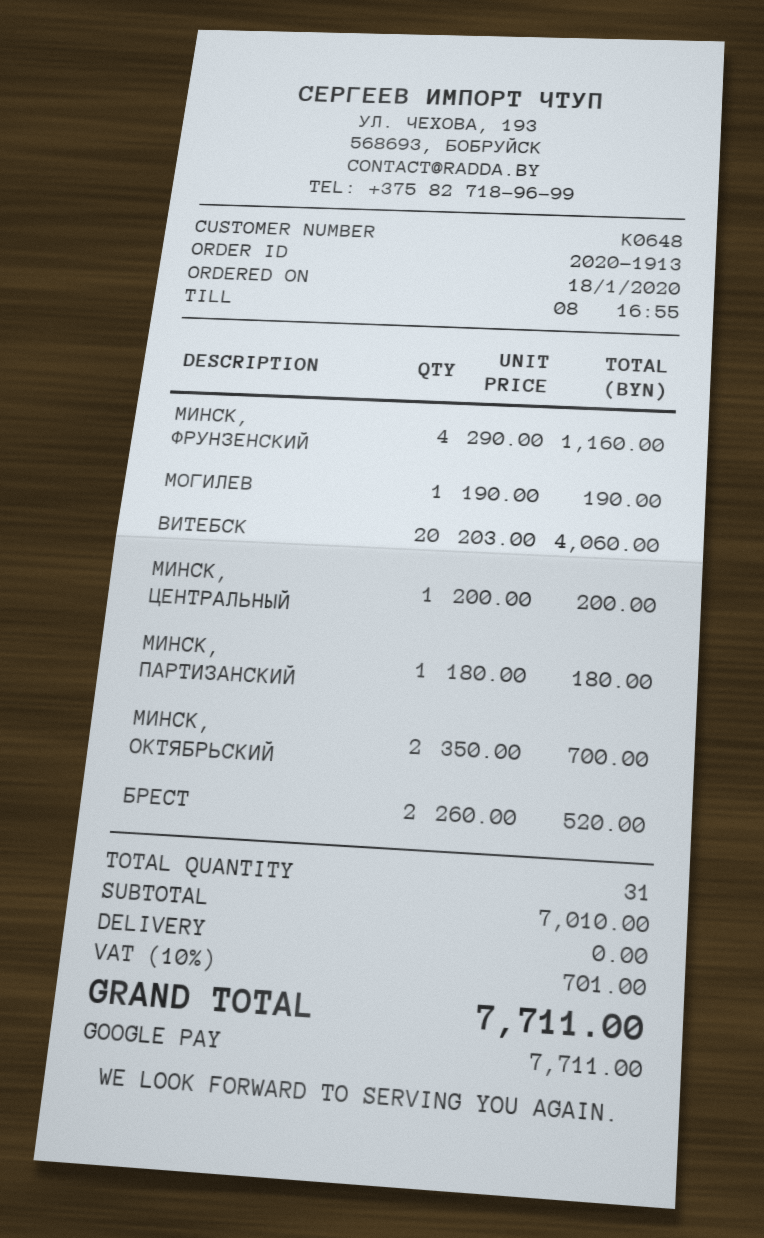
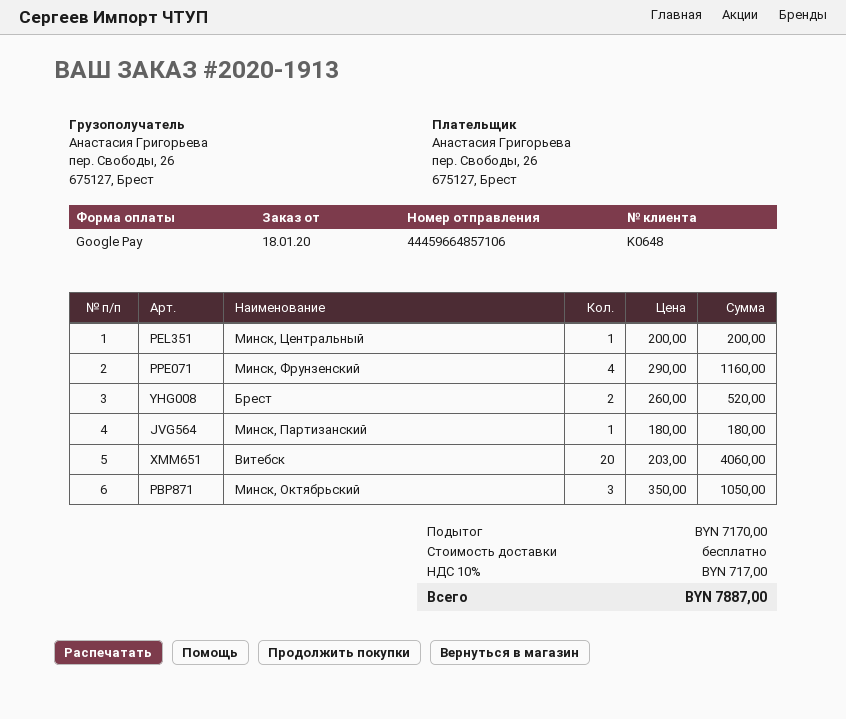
МОГИЛЕВ: 1 x 190.00 = 190.00 -> none
МИНСК, ОКТЯБРЬСКИЙ: 2 x 350.00 = 700.00 -> 3 x 350.00 = 1050.00
subtotal: 7010.00 -> 7170.00
tax: 10% = 701.00 -> 10% = 717.00
total: 7711.00 -> 7887.00

